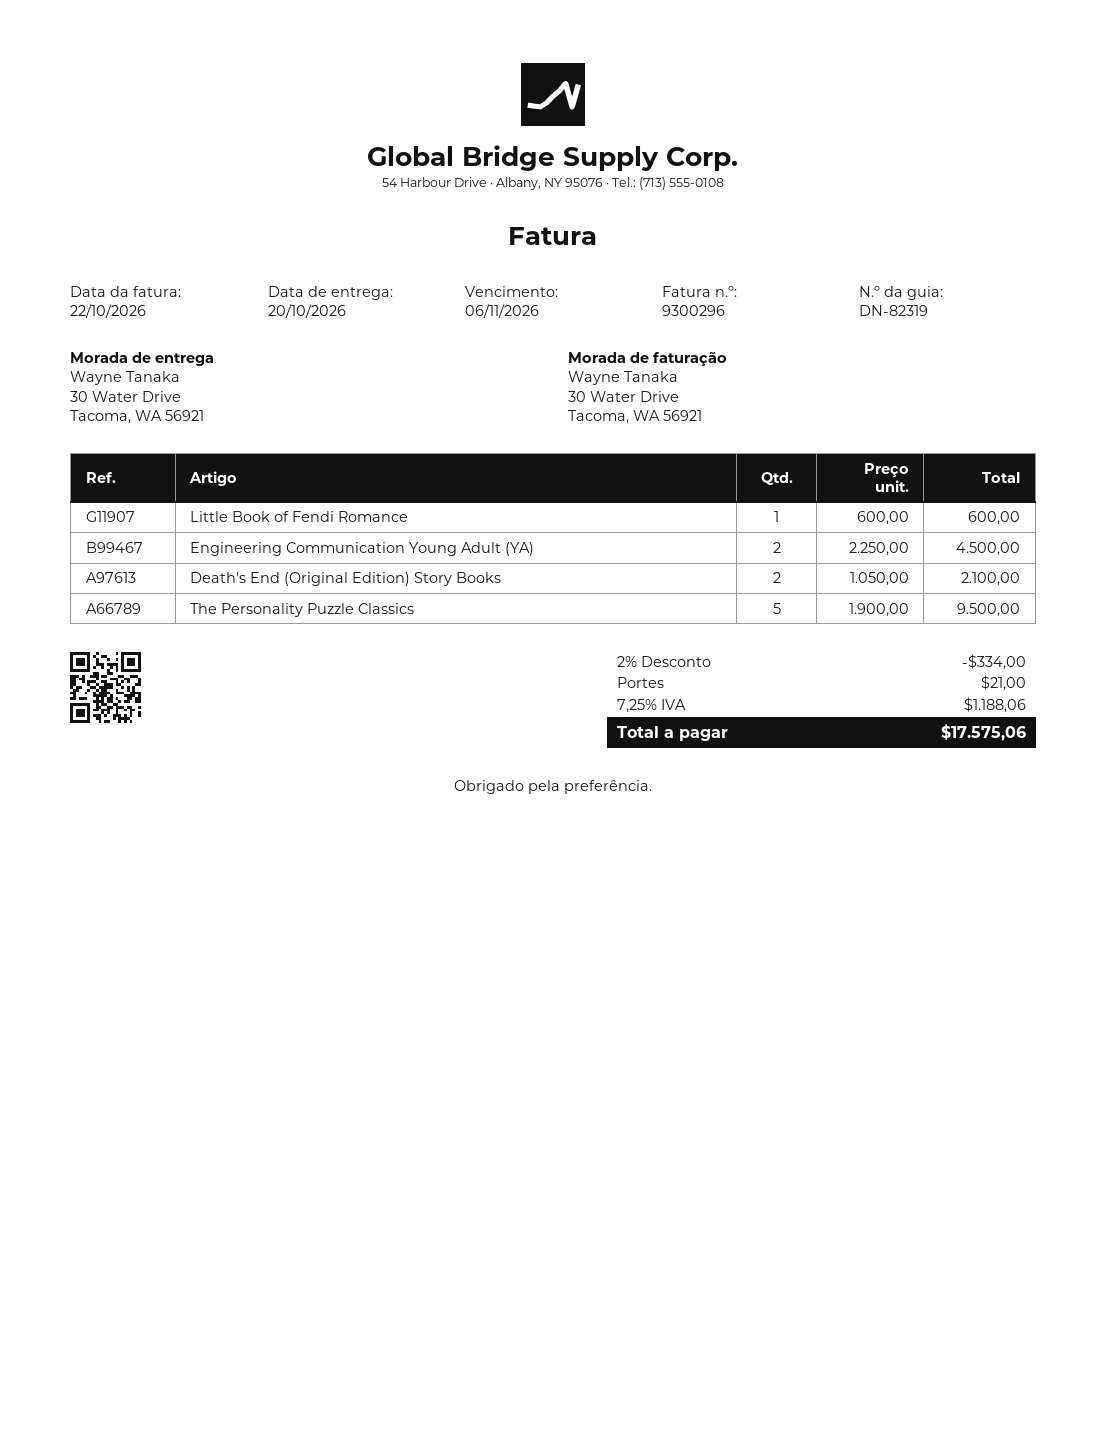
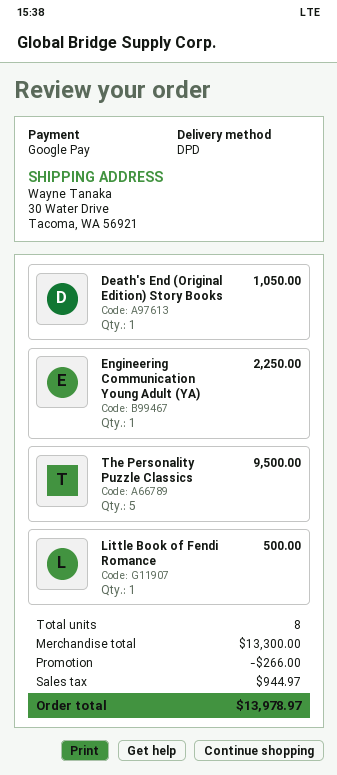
Little Book of Fendi Romance: 1 for 600.00 -> 1 for 500.00
Engineering Communication Young Adult (YA): 2 for 4500.00 -> 1 for 2250.00
Death's End (Original Edition) Story Books: 2 for 2100.00 -> 1 for 1050.00
discount: 334.00 -> 266.00
shipping: 21.00 -> none
tax: 1188.06 -> 944.97
total: 17575.06 -> 13978.97

